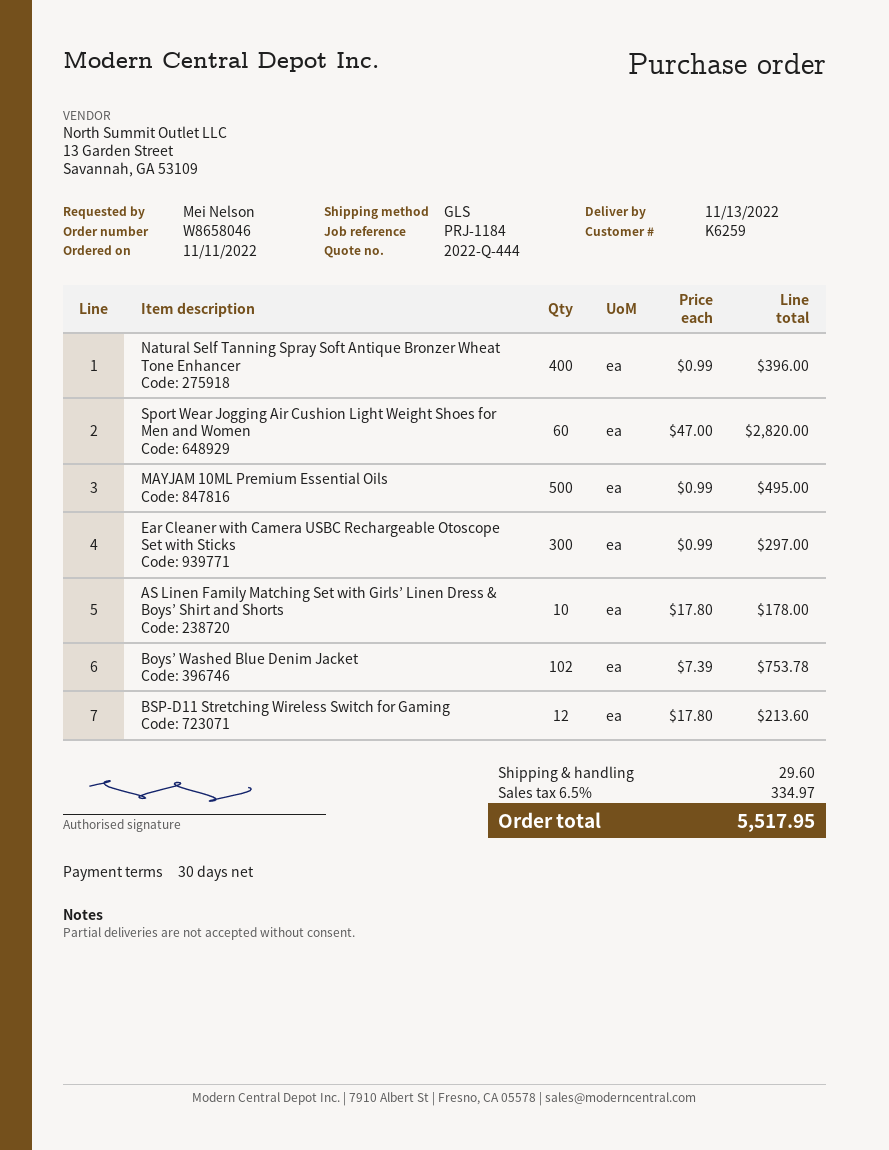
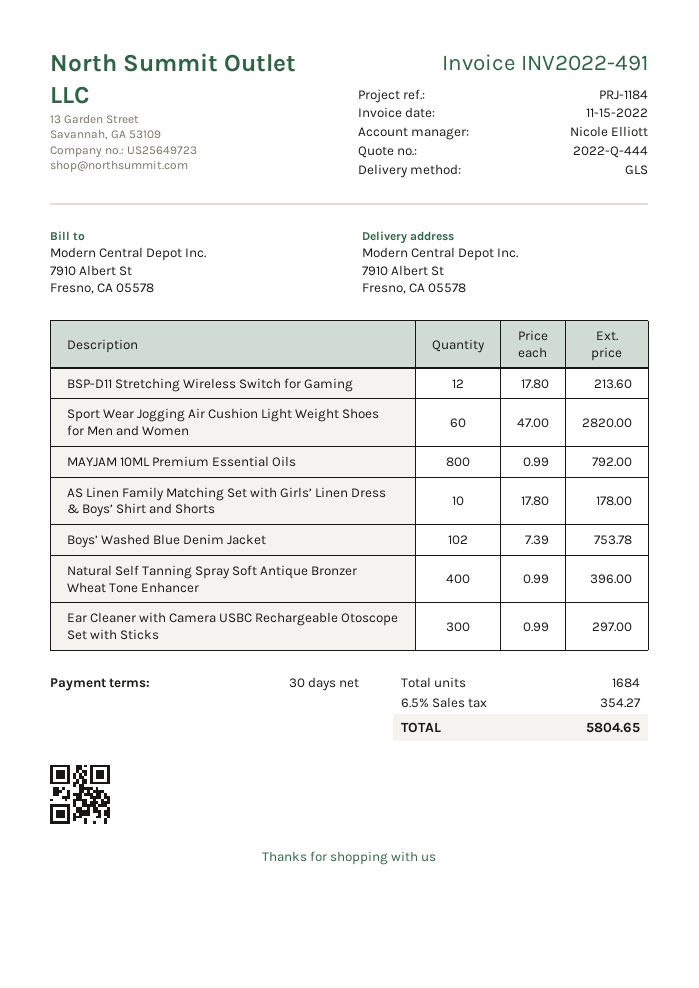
MAYJAM 10ML Premium Essential Oils: 500 x 0.99 = 495.00 -> 800 x 0.99 = 792.00
shipping: 29.60 -> none
tax: 6.5% = 334.97 -> 6.5% = 354.27
total: 5517.95 -> 5804.65

